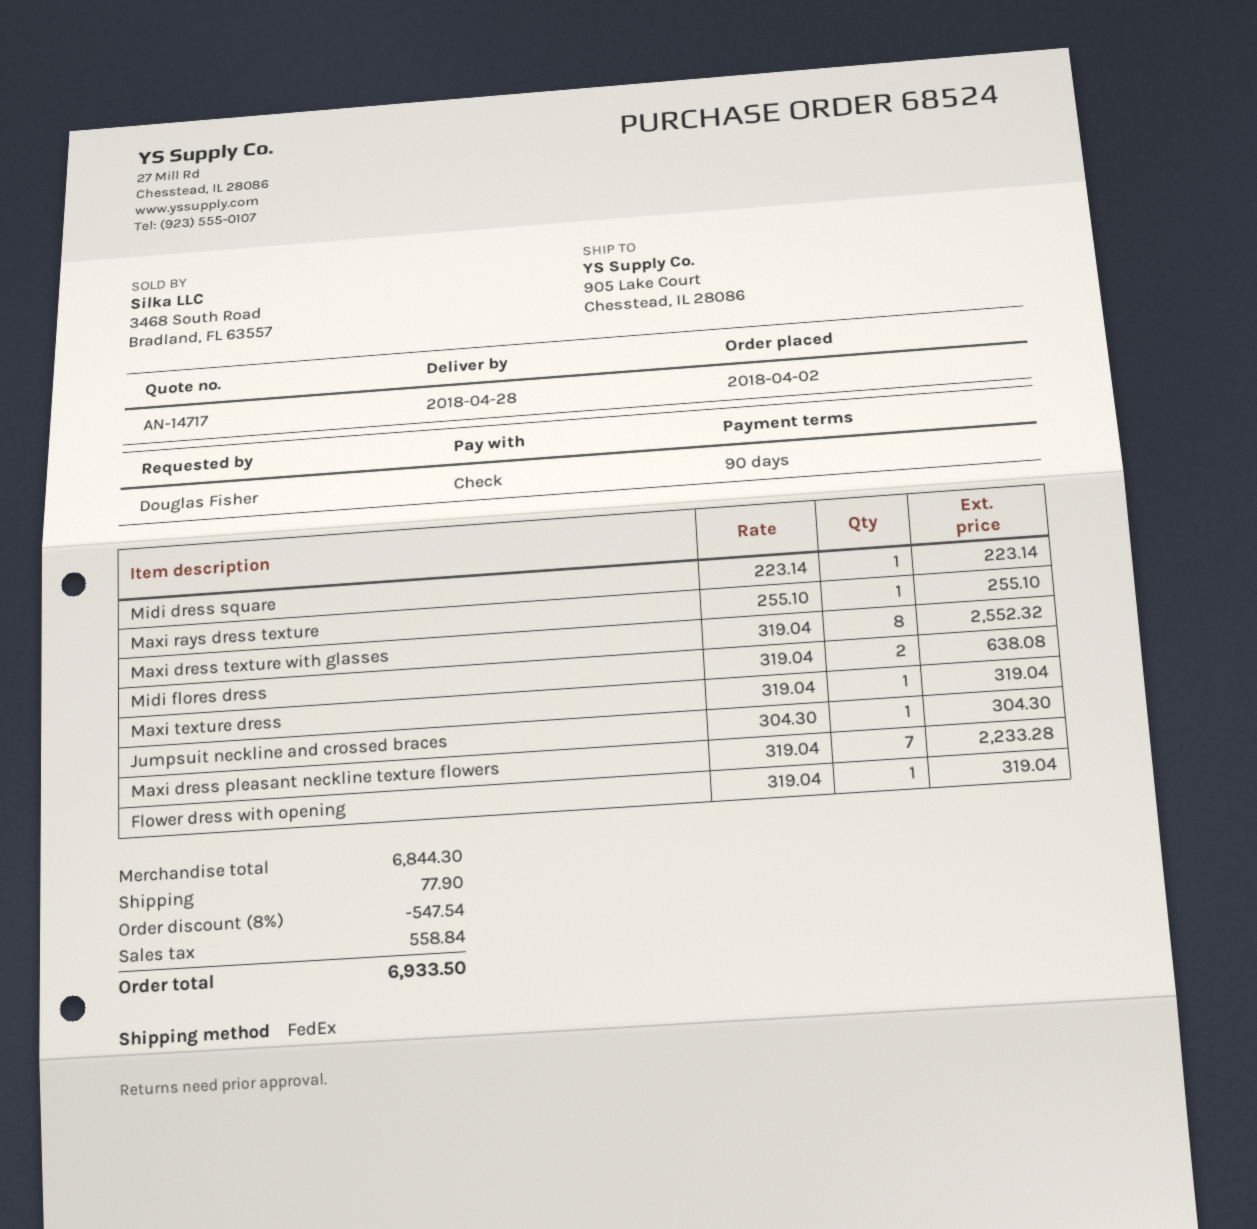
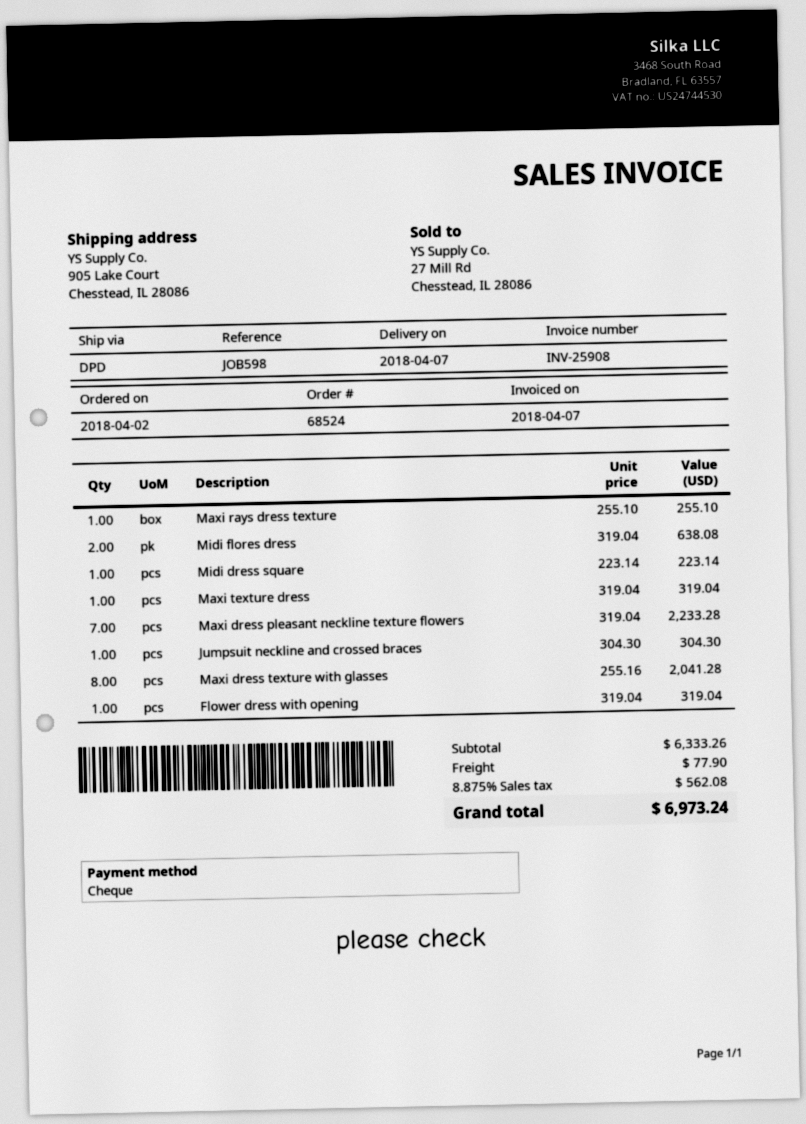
delivery date: 2018-04-28 -> 2018-04-07
shipping method: FedEx -> DPD
Maxi dress texture with glasses: 8 x 319.04 = 2552.32 -> 8 x 255.16 = 2041.28
subtotal: 6844.30 -> 6333.26
discount: 8% = 547.54 -> none
tax: 558.84 -> 562.08
total: 6933.50 -> 6973.24

